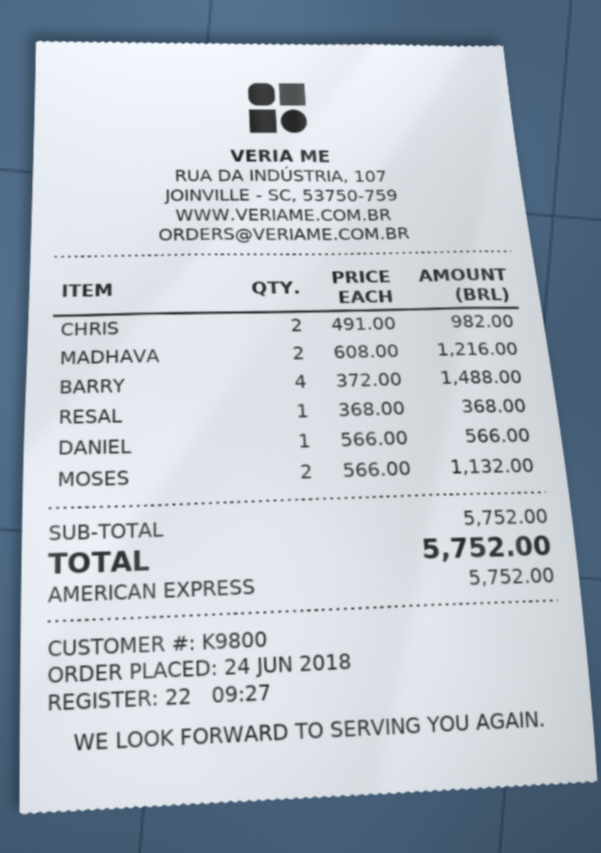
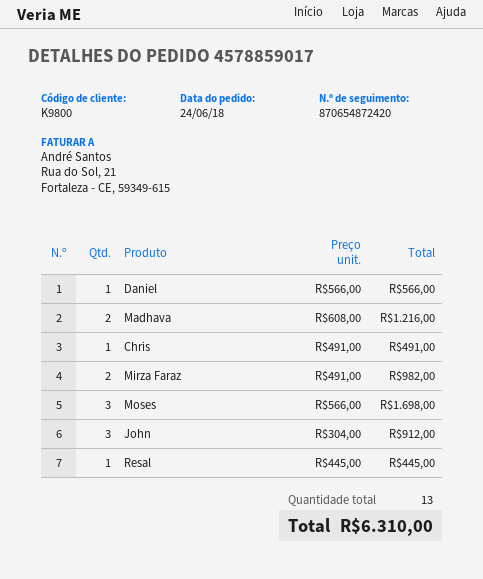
CHRIS: 2 x 491.00 = 982.00 -> 1 x 491.00 = 491.00
BARRY: 4 x 372.00 = 1488.00 -> none
RESAL: 1 x 368.00 = 368.00 -> 1 x 445.00 = 445.00
MOSES: 2 x 566.00 = 1132.00 -> 3 x 566.00 = 1698.00
Mirza Faraz: none -> 2 x 491.00 = 982.00
John: none -> 3 x 304.00 = 912.00
total: 5752.00 -> 6310.00

